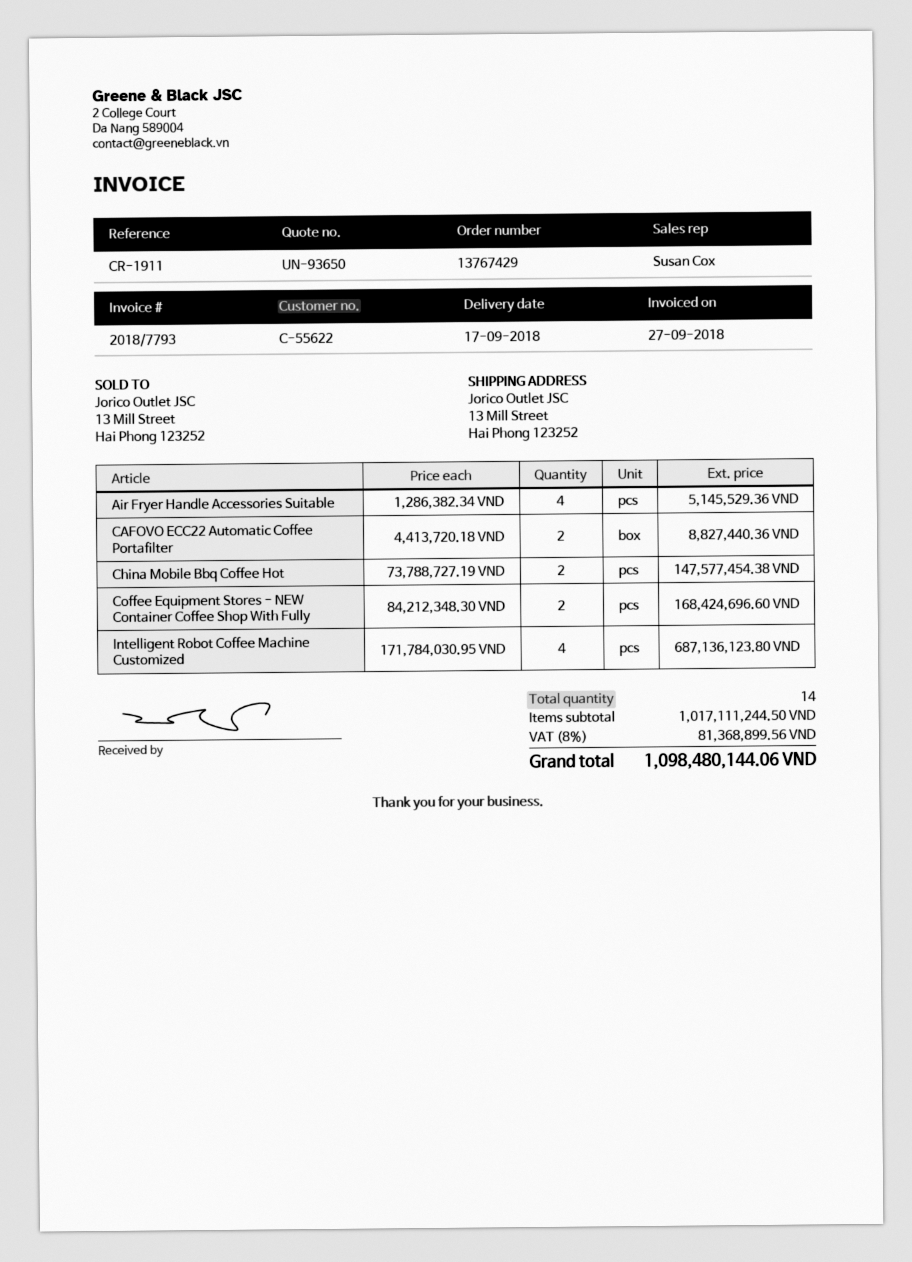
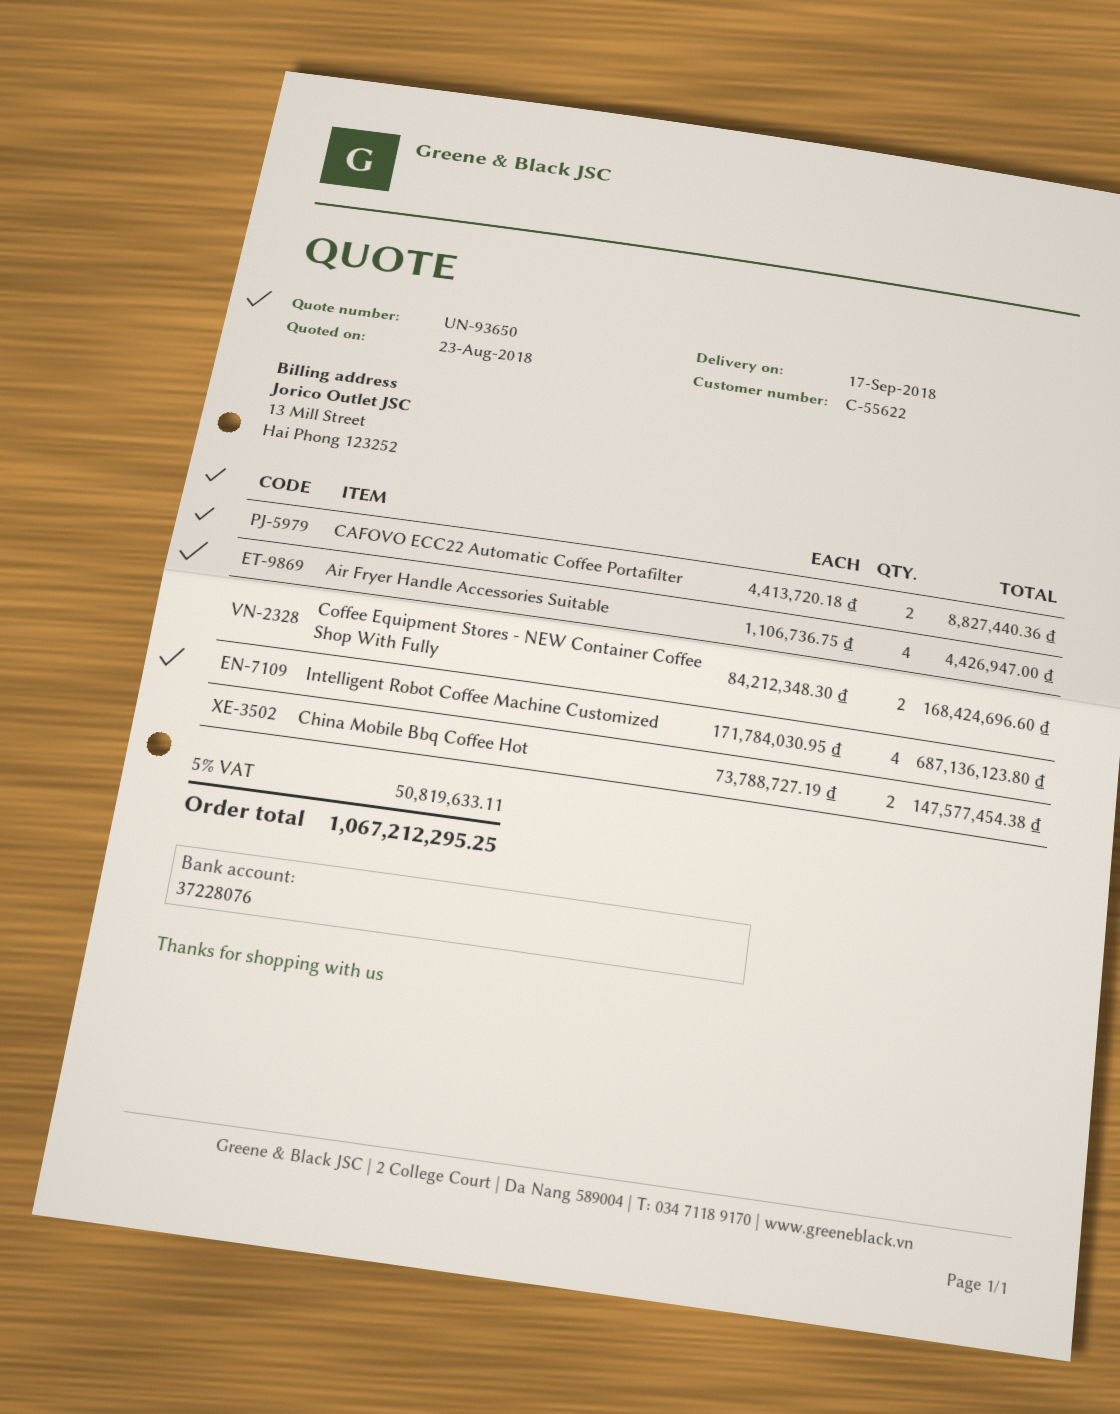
Air Fryer Handle Accessories Suitable: 4 x 1286382.34 = 5145529.36 -> 4 x 1106736.75 = 4426947.00
tax: 8% = 81368899.56 -> 5% = 50819633.11
total: 1098480144.06 -> 1067212295.25

